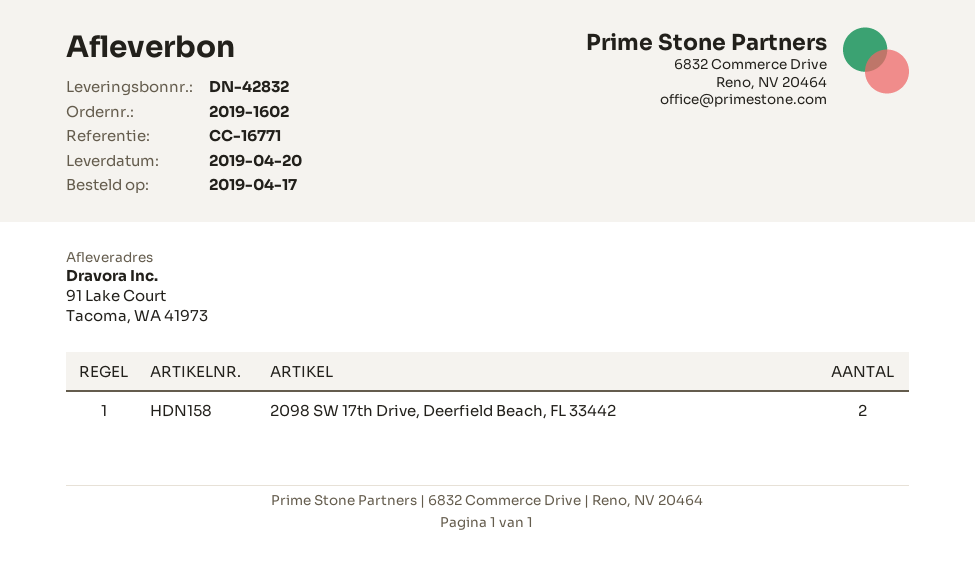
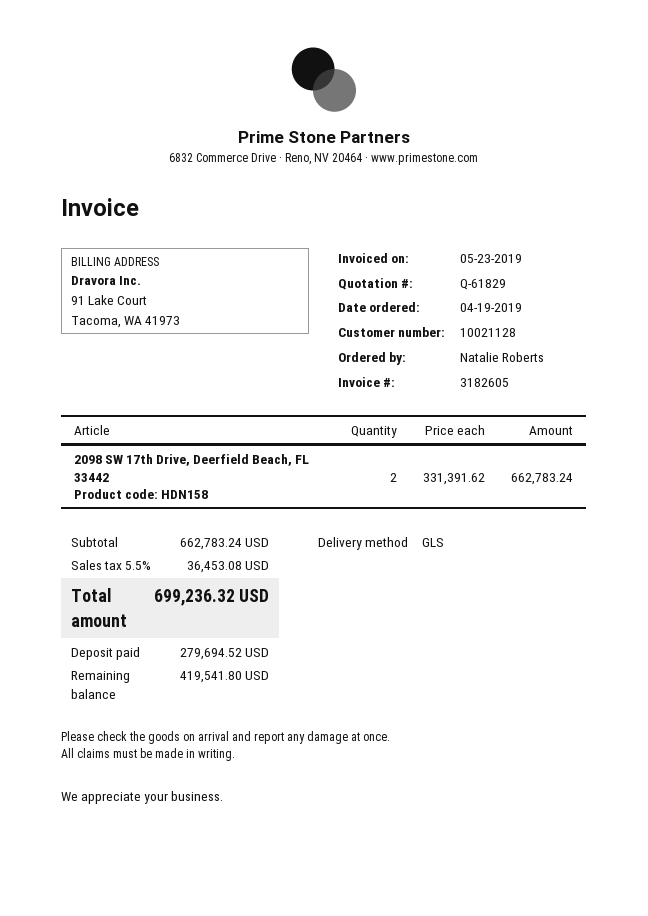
order date: 2019-04-17 -> 2019-04-19

